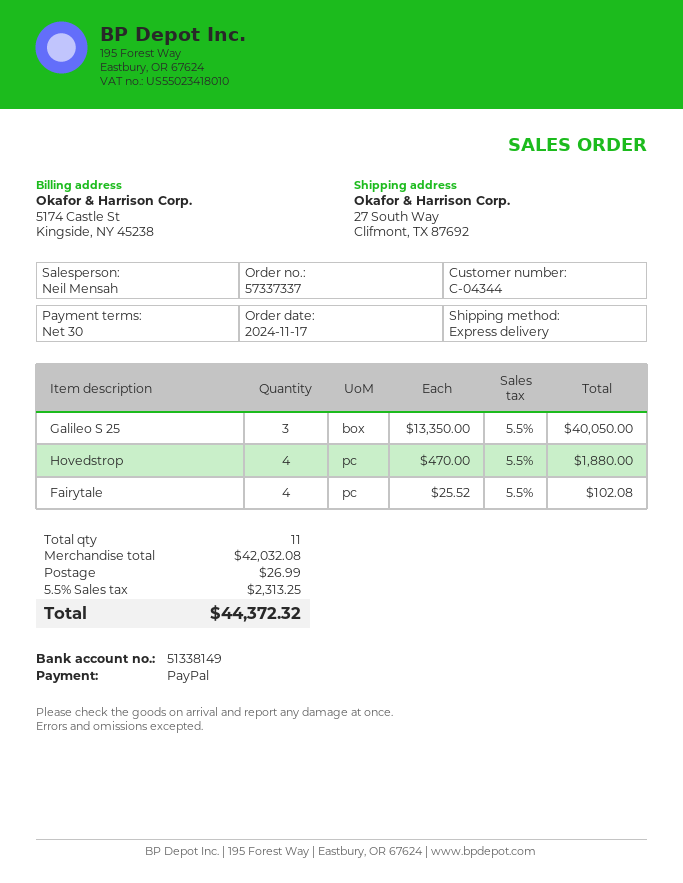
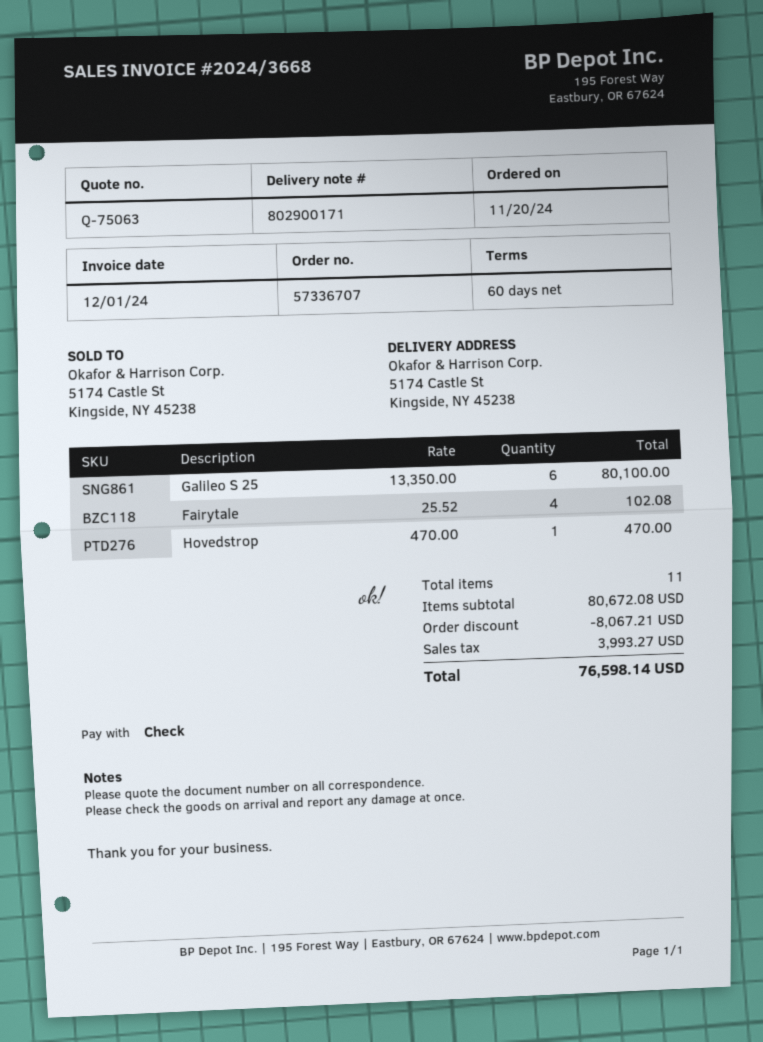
order number: 57337337 -> 57336707
order date: 2024-11-17 -> 2024-11-20
payment terms: 30 days -> 60 days
payment method: PayPal -> cheque
ship to: 27 South Way, Clifmont, TX 87692 -> 5174 Castle St, Kingside, NY 45238
Galileo S 25: 3 x 13350.00 = 40050.00 -> 6 x 13350.00 = 80100.00
Hovedstrop: 4 x 470.00 = 1880.00 -> 1 x 470.00 = 470.00
subtotal: 42032.08 -> 80672.08
discount: none -> 8067.21
shipping: 26.99 -> none
tax: 2313.25 -> 3993.27
total: 44372.32 -> 76598.14

